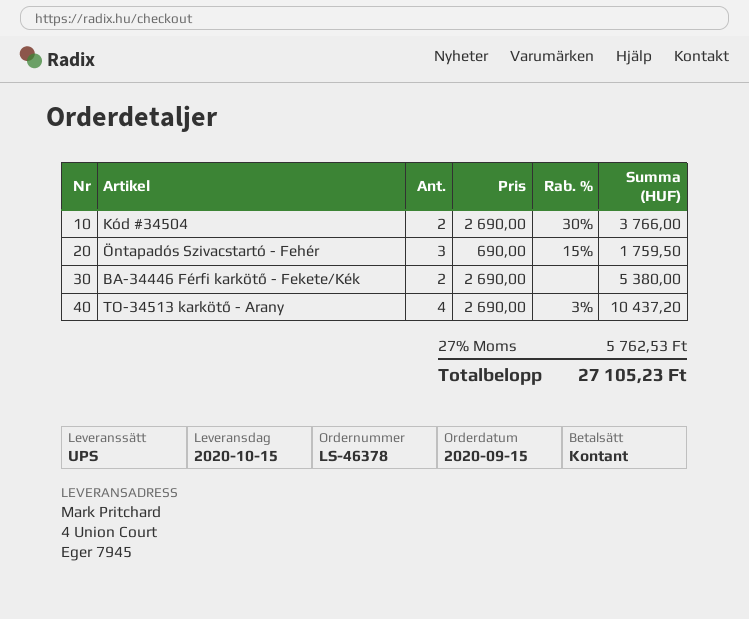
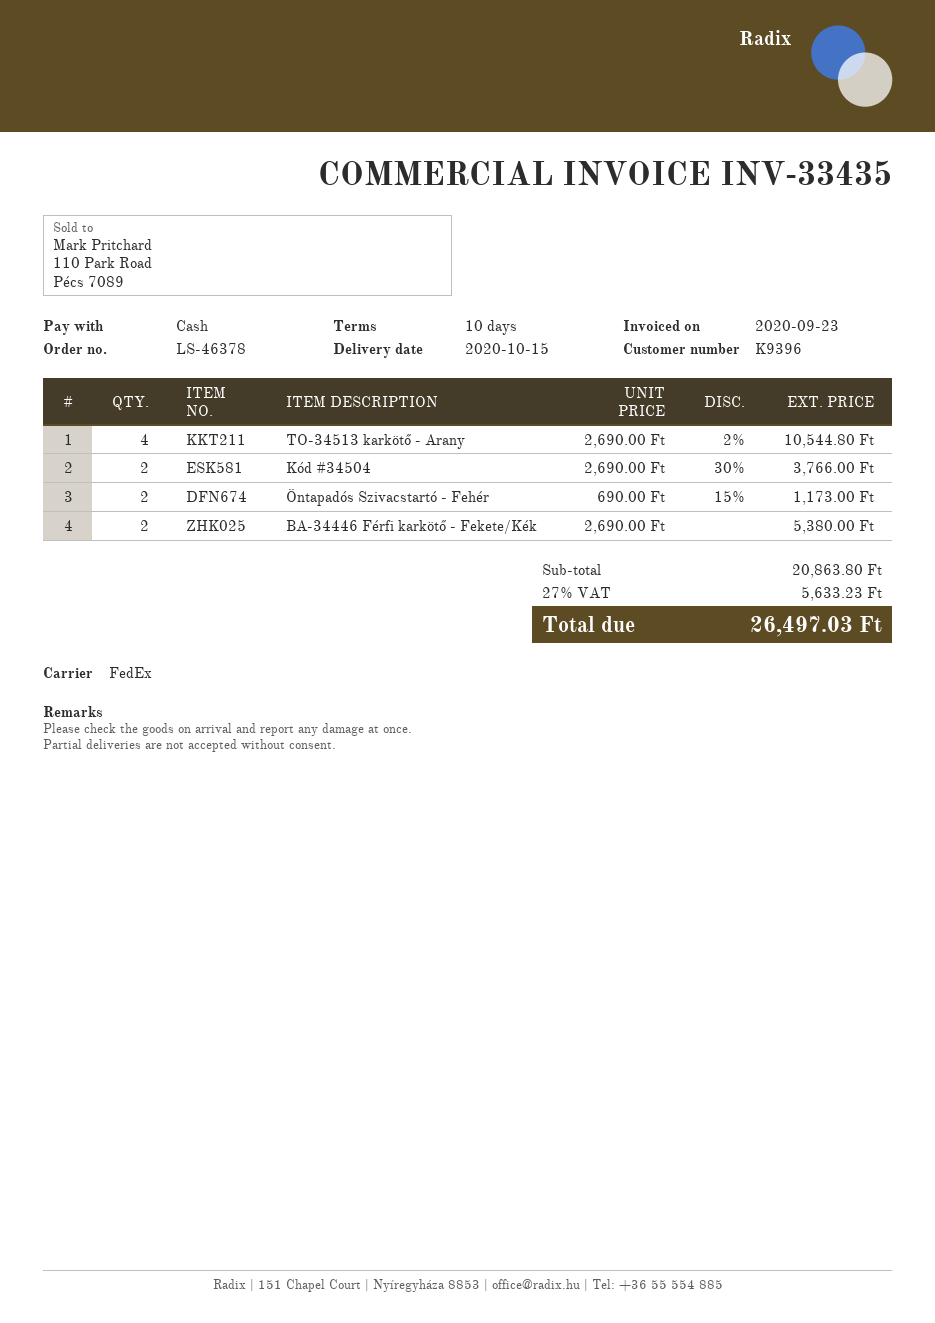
shipping method: UPS -> FedEx
Öntapadós Szivacstartó - Fehér: 3 x 690.00 - 15% = 1759.50 -> 2 x 690.00 - 15% = 1173.00
TO-34513 karkötő - Arany: 4 x 2690.00 - 3% = 10437.20 -> 4 x 2690.00 - 2% = 10544.80
tax: 27% = 5762.53 -> 27% = 5633.23
total: 27105.23 -> 26497.03

